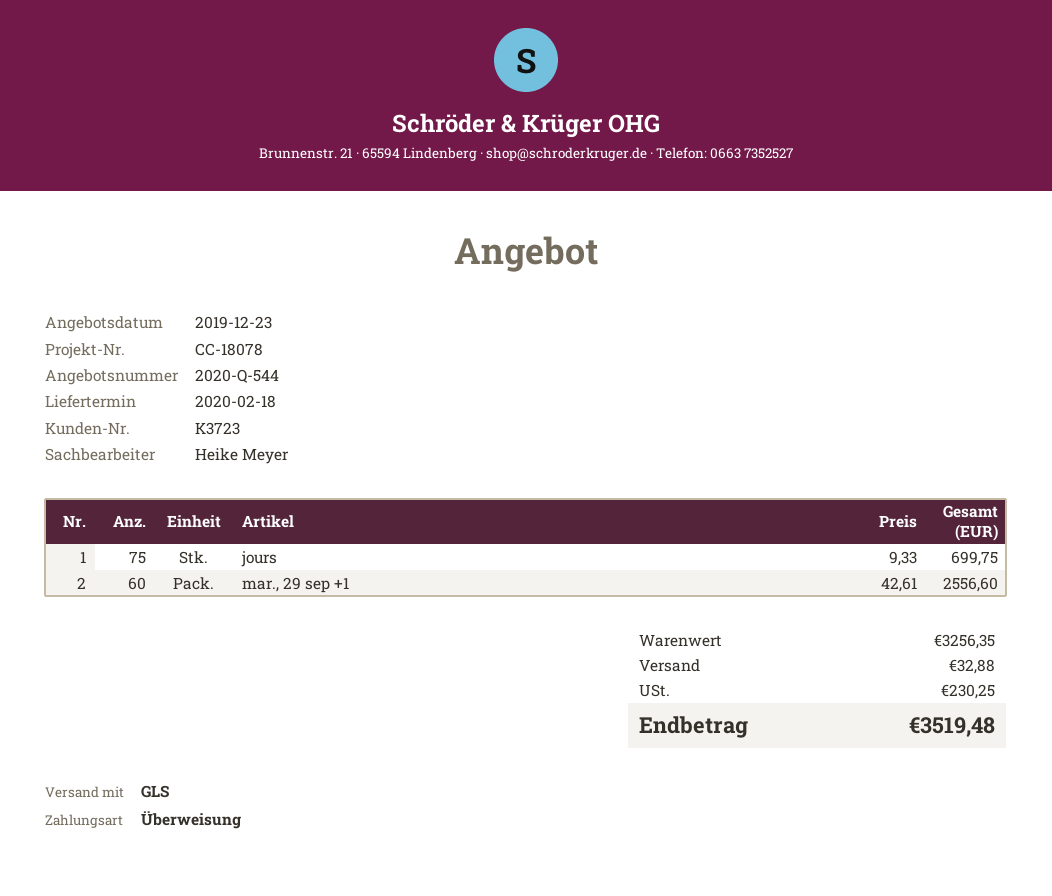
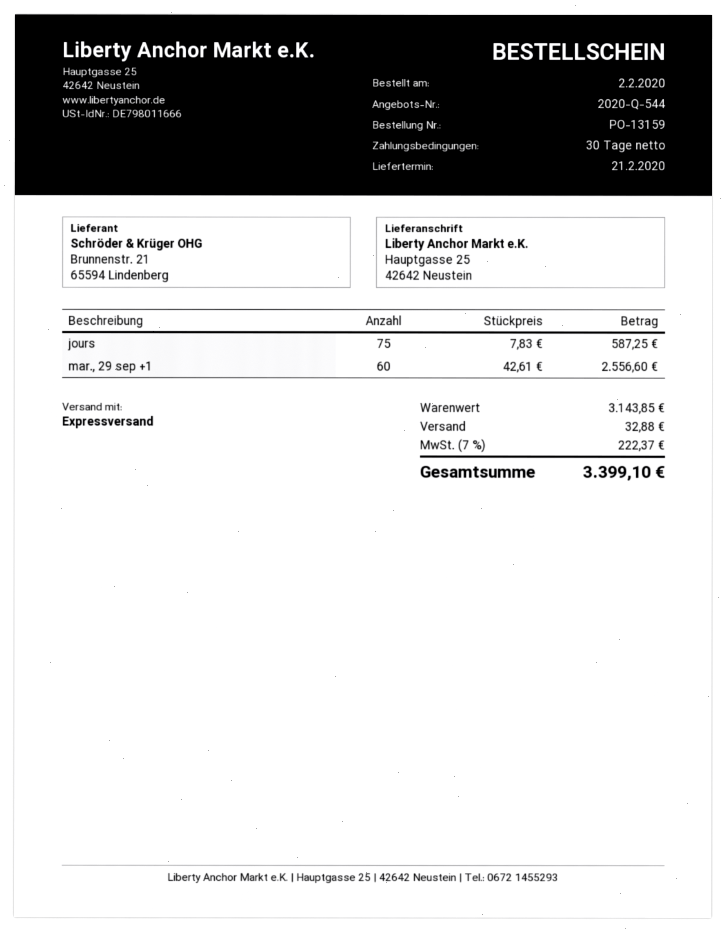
delivery date: 2020-02-18 -> 2020-02-21
shipping method: GLS -> express
jours: 75 x 9.33 = 699.75 -> 75 x 7.83 = 587.25
subtotal: 3256.35 -> 3143.85
tax: 230.25 -> 222.37
total: 3519.48 -> 3399.10

